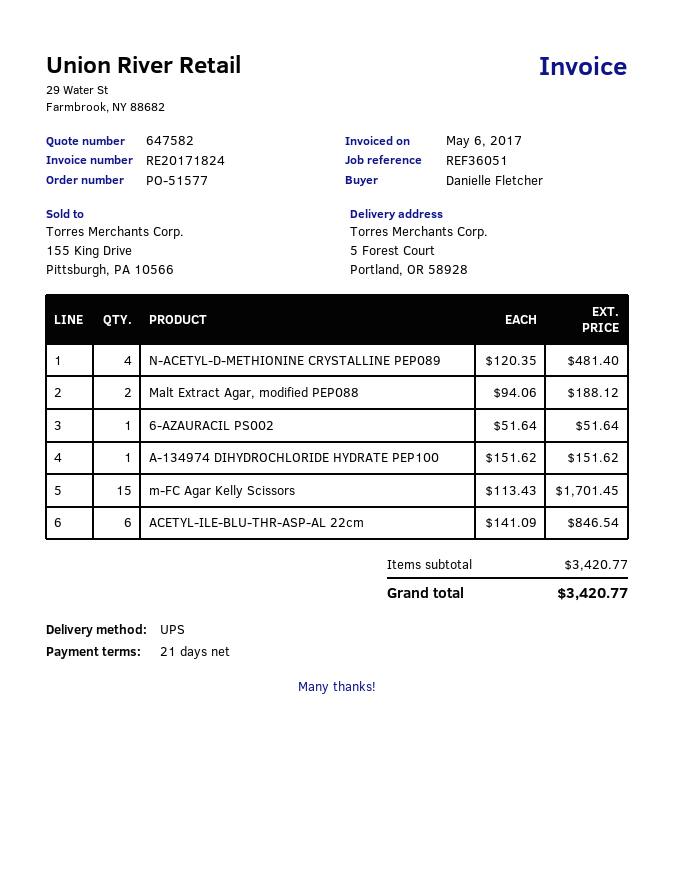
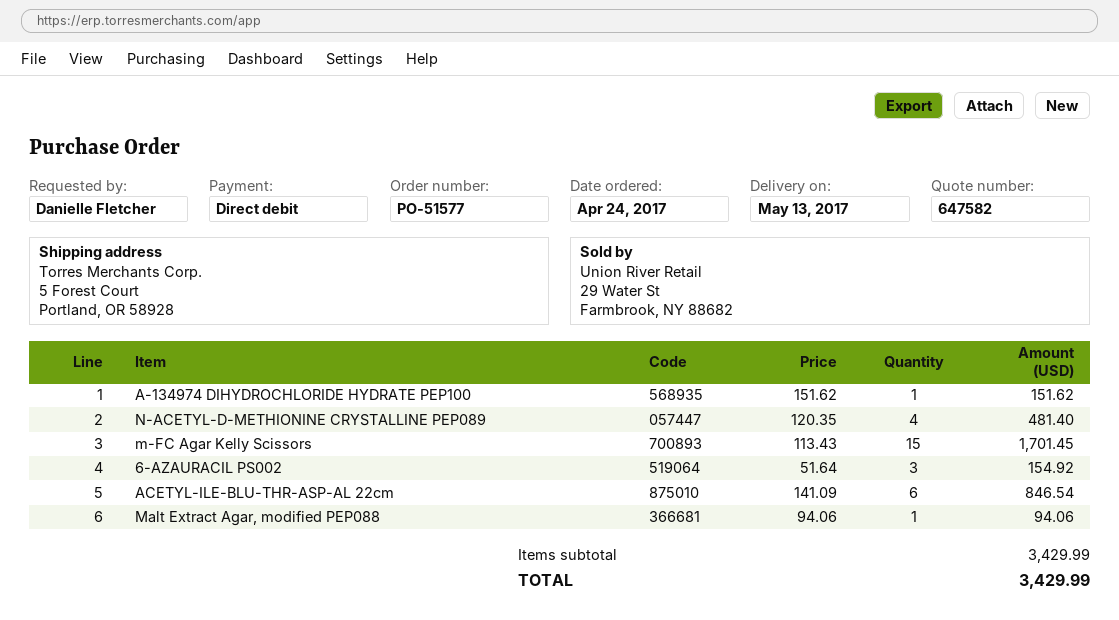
Malt Extract Agar, modified PEP088: 2 x 94.06 = 188.12 -> 1 x 94.06 = 94.06
6-AZAURACIL PS002: 1 x 51.64 = 51.64 -> 3 x 51.64 = 154.92
subtotal: 3420.77 -> 3429.99
total: 3420.77 -> 3429.99

